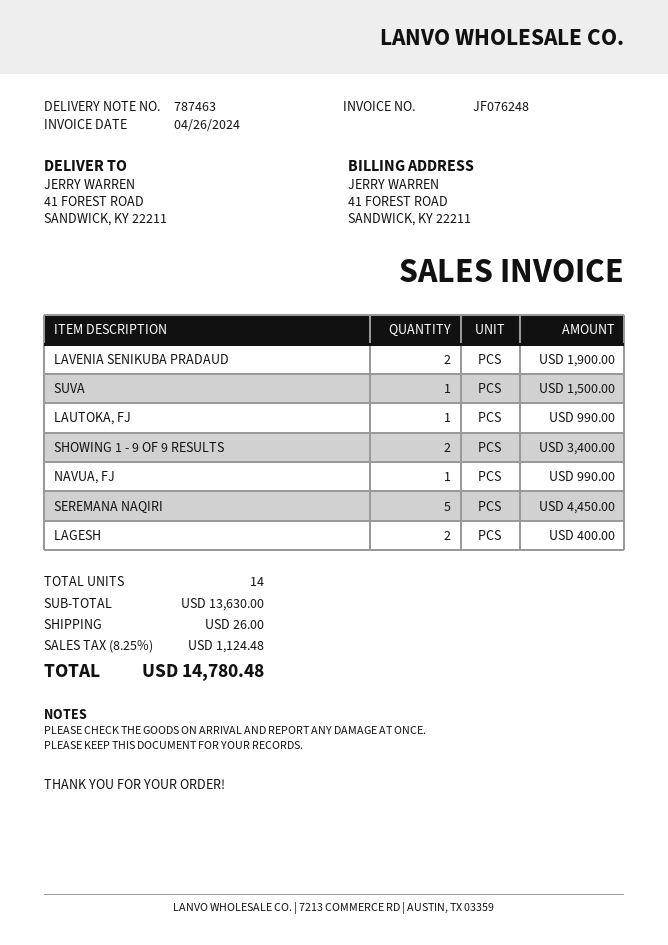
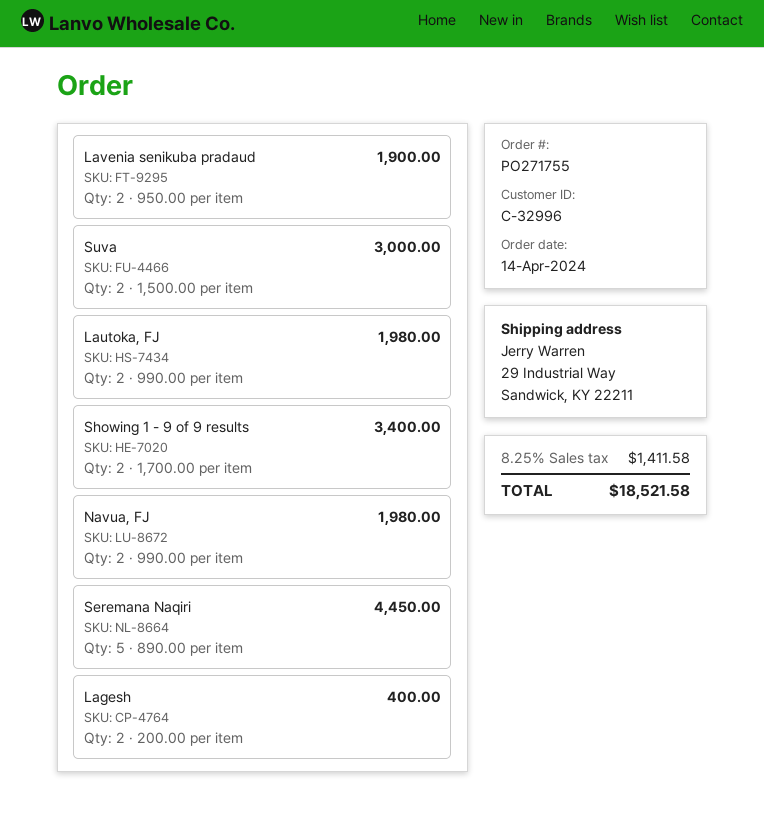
ship to: 41 FOREST ROAD, SANDWICK, KY 22211 -> 29 Industrial Way, Sandwick, KY 22211
SUVA: 1 for 1500.00 -> 2 for 3000.00
LAUTOKA, FJ: 1 for 990.00 -> 2 for 1980.00
NAVUA, FJ: 1 for 990.00 -> 2 for 1980.00
shipping: 26.00 -> none
tax: 8.25% = 1124.48 -> 8.25% = 1411.58
total: 14780.48 -> 18521.58

